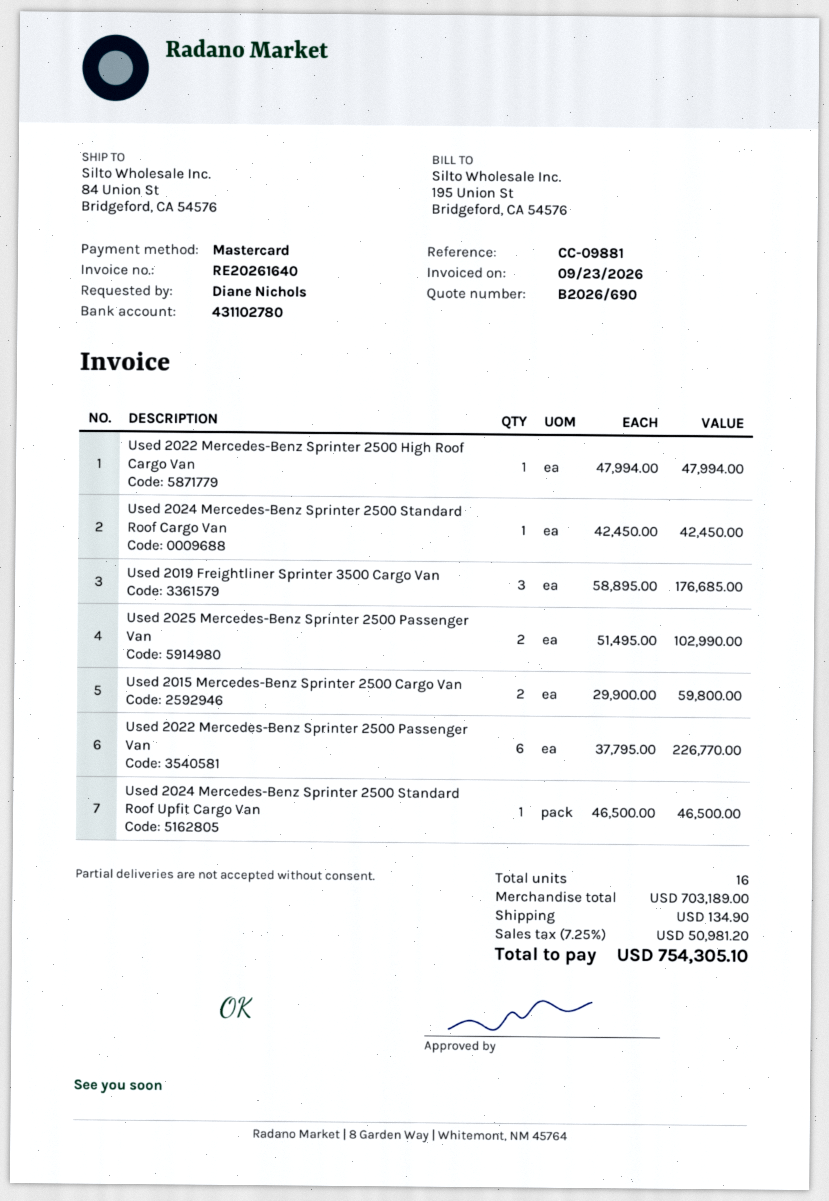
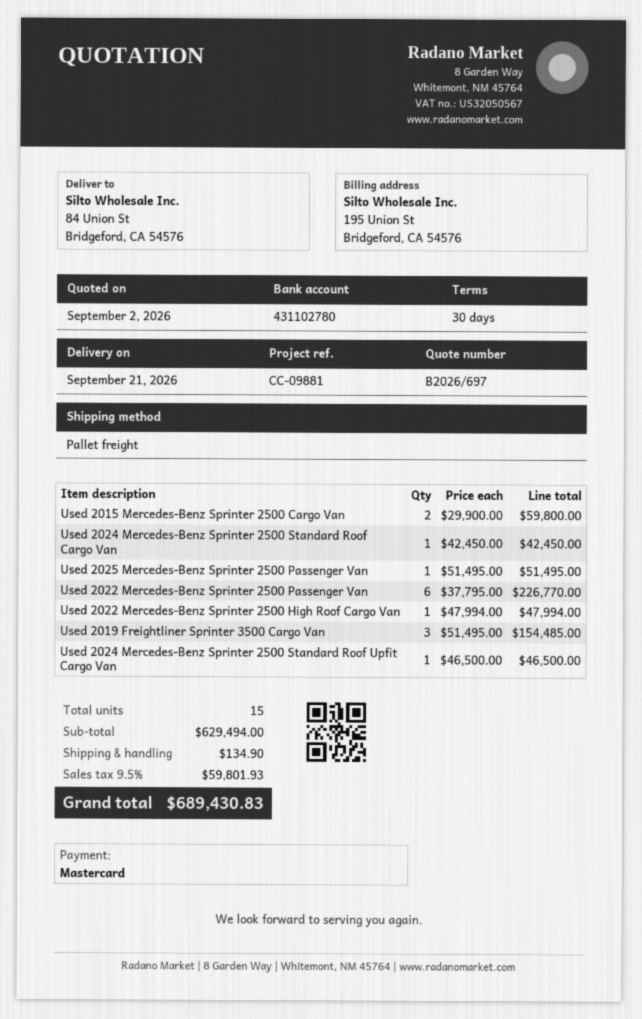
quote number: B2026/690 -> B2026/697
Used 2019 Freightliner Sprinter 3500 Cargo Van: 3 x 58895.00 = 176685.00 -> 3 x 51495.00 = 154485.00
Used 2025 Mercedes-Benz Sprinter 2500 Passenger Van: 2 x 51495.00 = 102990.00 -> 1 x 51495.00 = 51495.00
total quantity: 16 -> 15
subtotal: 703189.00 -> 629494.00
tax: 7.25% = 50981.20 -> 9.5% = 59801.93
total: 754305.10 -> 689430.83

